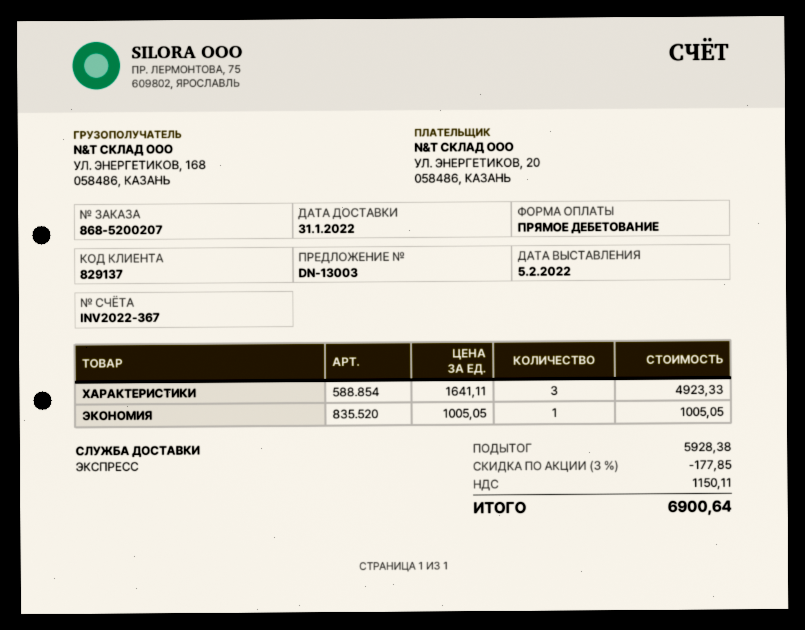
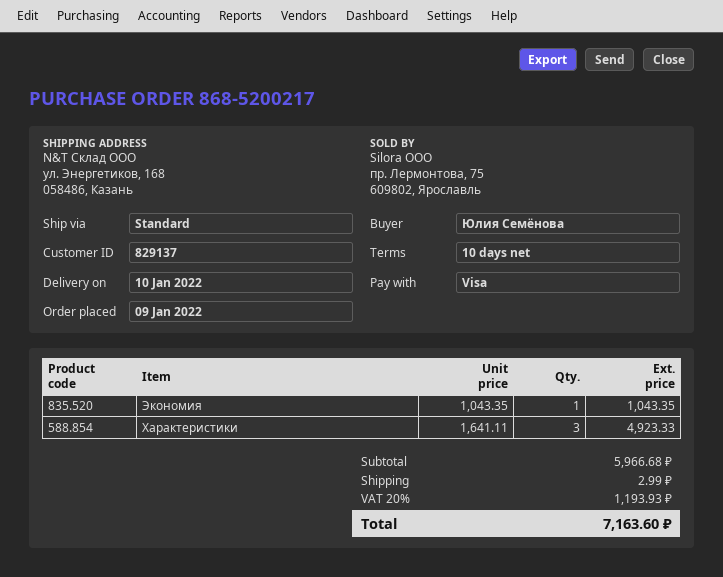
order number: 868-5200207 -> 868-5200217
delivery date: 2022-01-31 -> 2022-01-10
payment method: direct debit -> Visa
shipping method: express -> standard
ЭКОНОМИЯ: 1 x 1005.05 = 1005.05 -> 1 x 1043.35 = 1043.35
subtotal: 5928.38 -> 5966.68
discount: 3% = 177.85 -> none
shipping: none -> 2.99
tax: 1150.11 -> 1193.93
total: 6900.64 -> 7163.60

